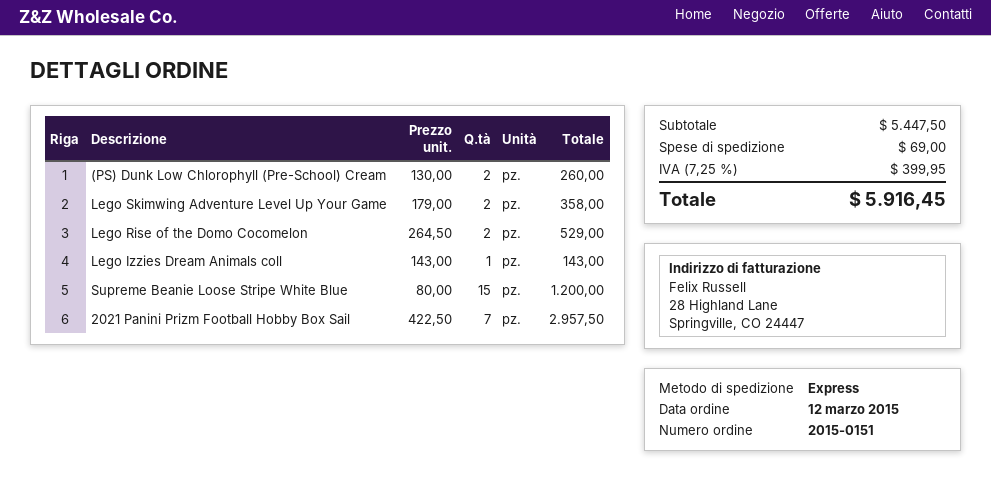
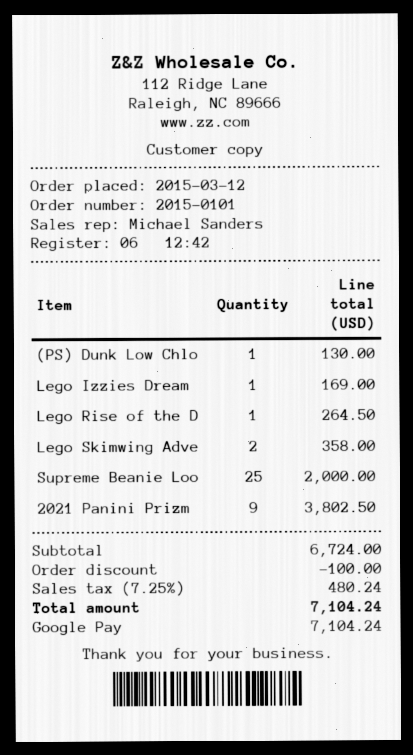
order number: 2015-0151 -> 2015-0101
(PS) Dunk Low Chlorophyll (Pre-School) Cream: 2 for 260.00 -> 1 for 130.00
Lego Rise of the Domo Cocomelon: 2 for 529.00 -> 1 for 264.50
Lego Izzies Dream Animals coll: 1 for 143.00 -> 1 for 169.00
Supreme Beanie Loose Stripe White Blue: 15 for 1200.00 -> 25 for 2000.00
2021 Panini Prizm Football Hobby Box Sail: 7 for 2957.50 -> 9 for 3802.50
subtotal: 5447.50 -> 6724.00
discount: none -> 100.00
shipping: 69.00 -> none
tax: 7.25% = 399.95 -> 7.25% = 480.24
total: 5916.45 -> 7104.24

